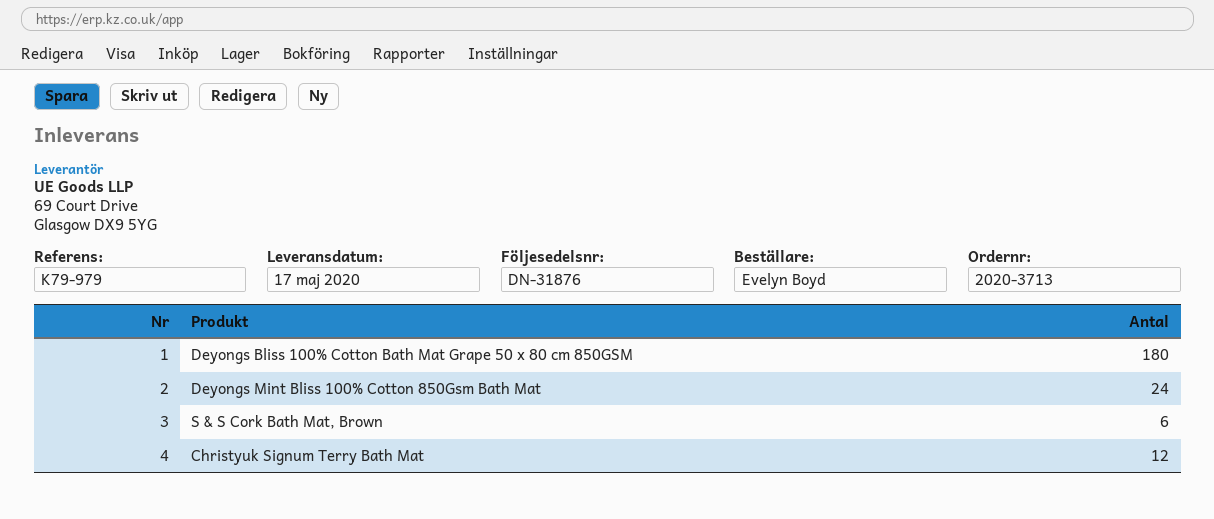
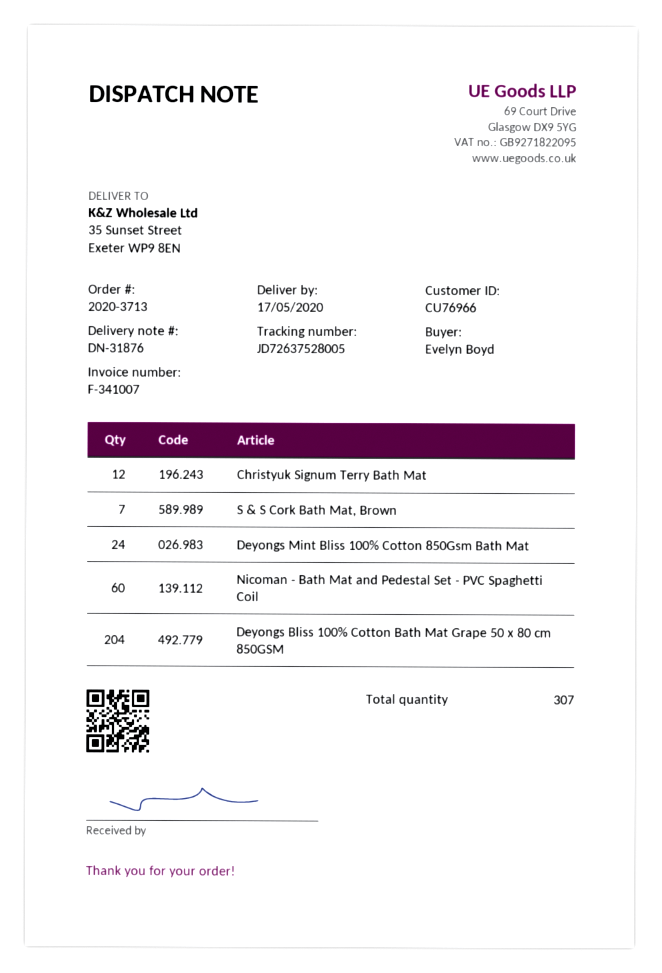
Deyongs Bliss 100% Cotton Bath Mat Grape 50 x 80 cm 850GSM: 180 -> 204
S & S Cork Bath Mat, Brown: 6 -> 7
Nicoman - Bath Mat and Pedestal Set - PVC Spaghetti Coil: none -> 60

